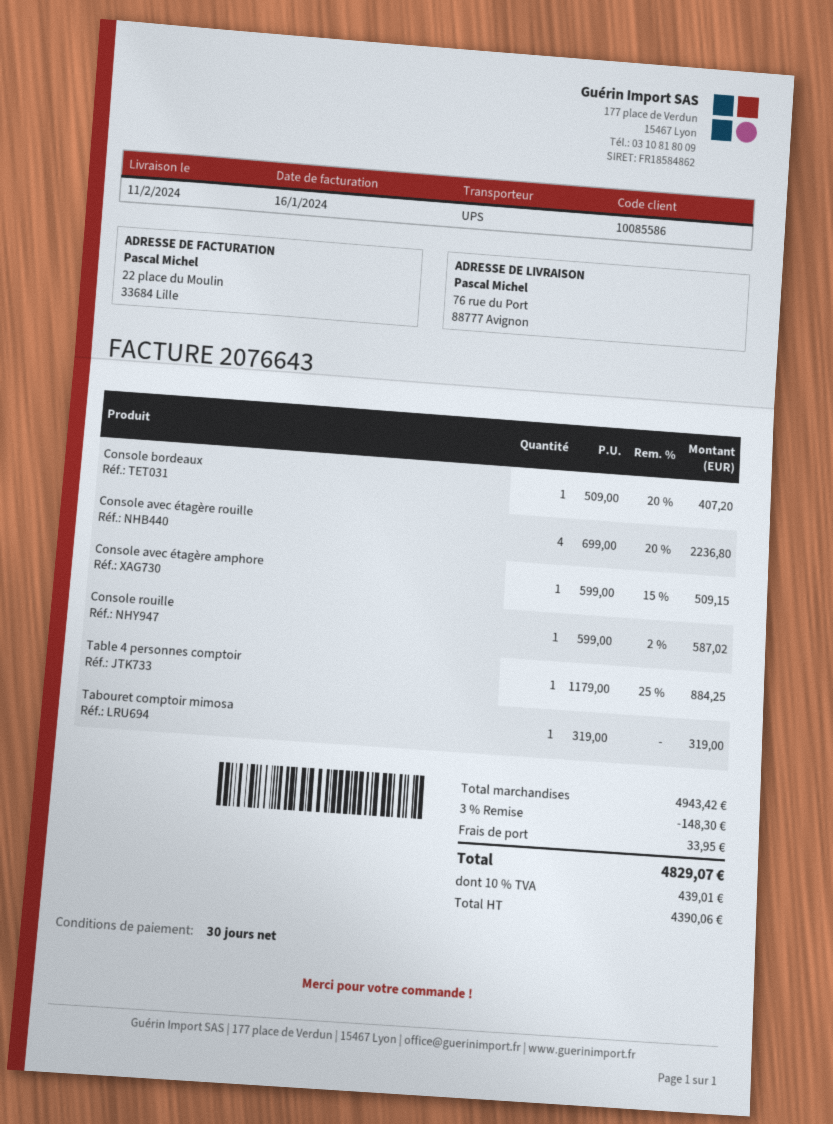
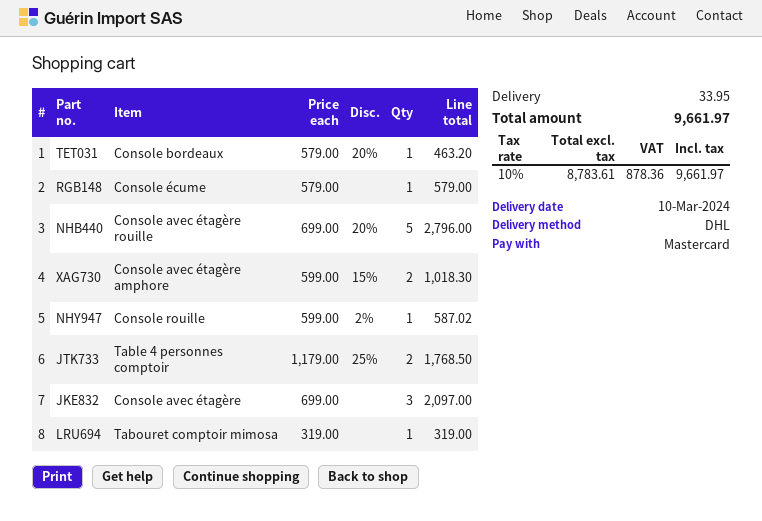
delivery date: 2024-02-11 -> 2024-03-10
shipping method: UPS -> DHL
Console bordeaux: 1 x 509.00 - 20% = 407.20 -> 1 x 579.00 - 20% = 463.20
Console avec étagère rouille: 4 x 699.00 - 20% = 2236.80 -> 5 x 699.00 - 20% = 2796.00
Console avec étagère amphore: 1 x 599.00 - 15% = 509.15 -> 2 x 599.00 - 15% = 1018.30
Table 4 personnes comptoir: 1 x 1179.00 - 25% = 884.25 -> 2 x 1179.00 - 25% = 1768.50
Console écume: none -> 1 x 579.00 = 579.00
Console avec étagère: none -> 3 x 699.00 = 2097.00
discount: 3% = 148.30 -> none
net: 4390.06 -> 8783.61
tax: 10% = 439.01 -> 10% = 878.36
total: 4829.07 -> 9661.97

